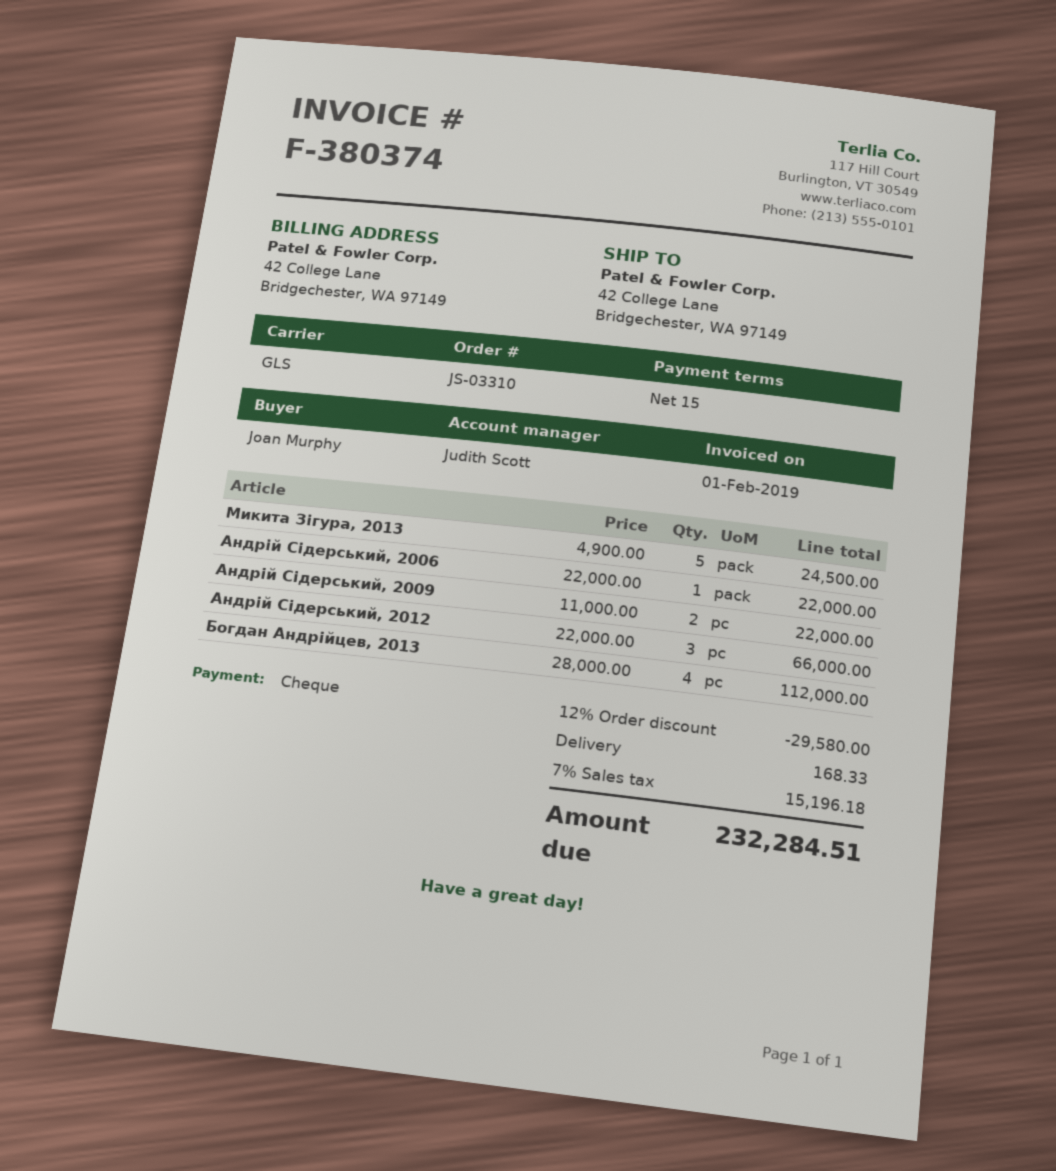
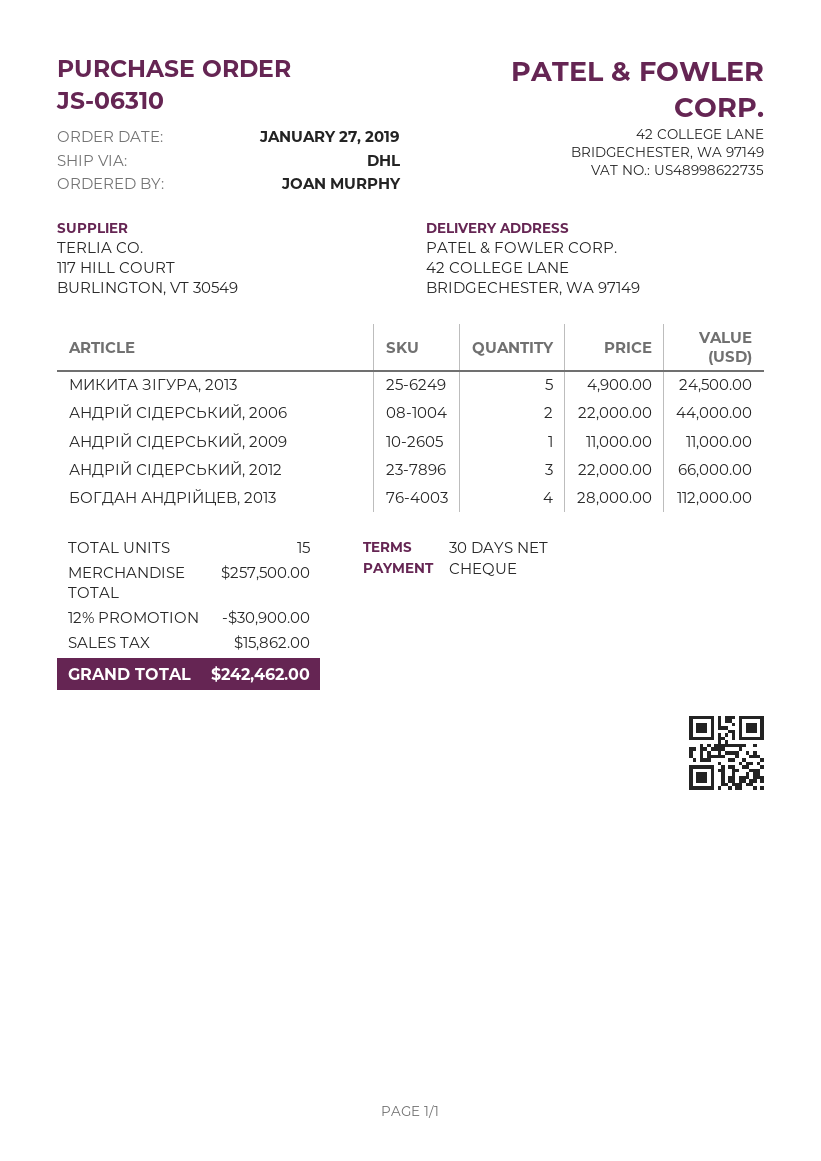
order number: JS-03310 -> JS-06310
payment terms: 15 days -> 30 days
shipping method: GLS -> DHL
Андрій Сідерський, 2006: 1 x 22000.00 = 22000.00 -> 2 x 22000.00 = 44000.00
Андрій Сідерський, 2009: 2 x 11000.00 = 22000.00 -> 1 x 11000.00 = 11000.00
discount: 12% = 29580.00 -> 12% = 30900.00
shipping: 168.33 -> none
tax: 15196.18 -> 15862.00
total: 232284.51 -> 242462.00

